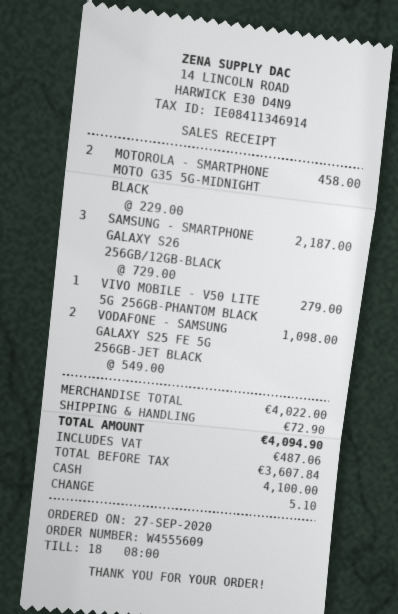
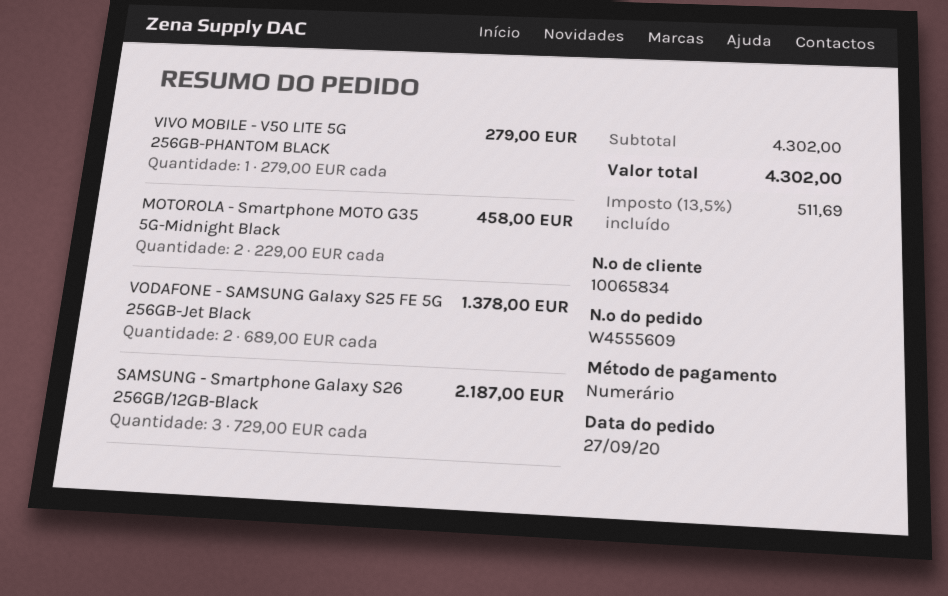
VODAFONE - SAMSUNG GALAXY S25 FE 5G 256GB-JET BLACK: 2 x 549.00 = 1098.00 -> 2 x 689.00 = 1378.00
subtotal: 4022.00 -> 4302.00
shipping: 72.90 -> none
tax: 487.06 -> 511.69
total: 4094.90 -> 4302.00

